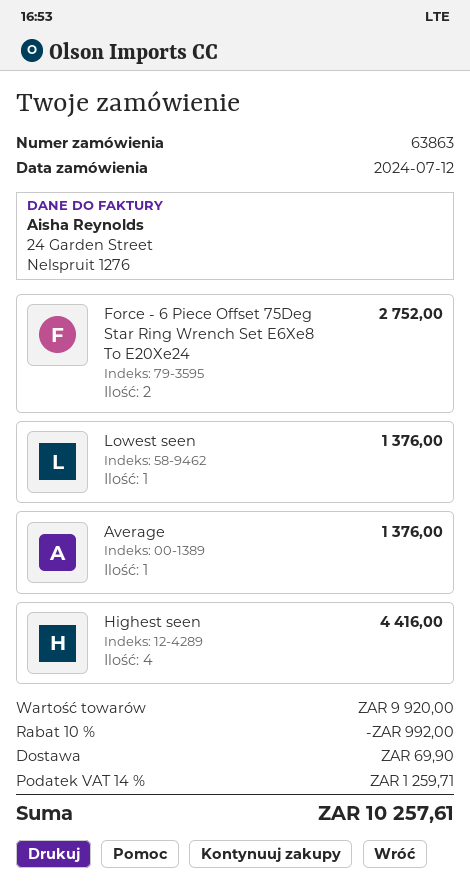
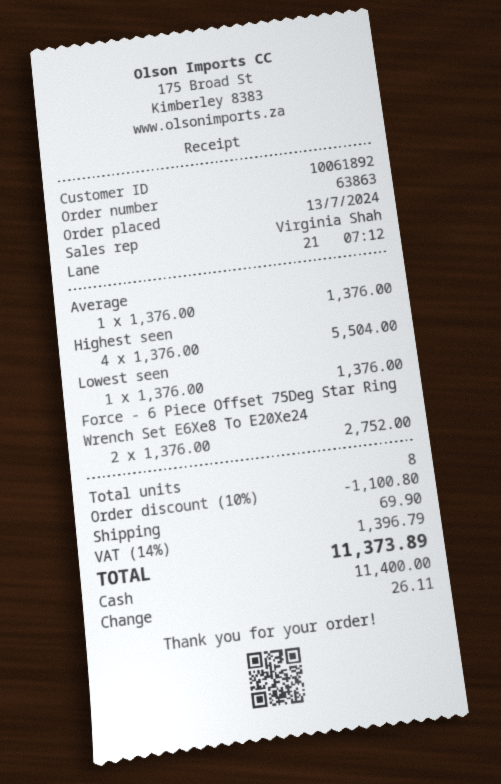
order date: 2024-07-12 -> 2024-07-13
Highest seen: 4 for 4416.00 -> 4 for 5504.00
discount: 10% = 992.00 -> 10% = 1100.80
tax: 14% = 1259.71 -> 14% = 1396.79
total: 10257.61 -> 11373.89

